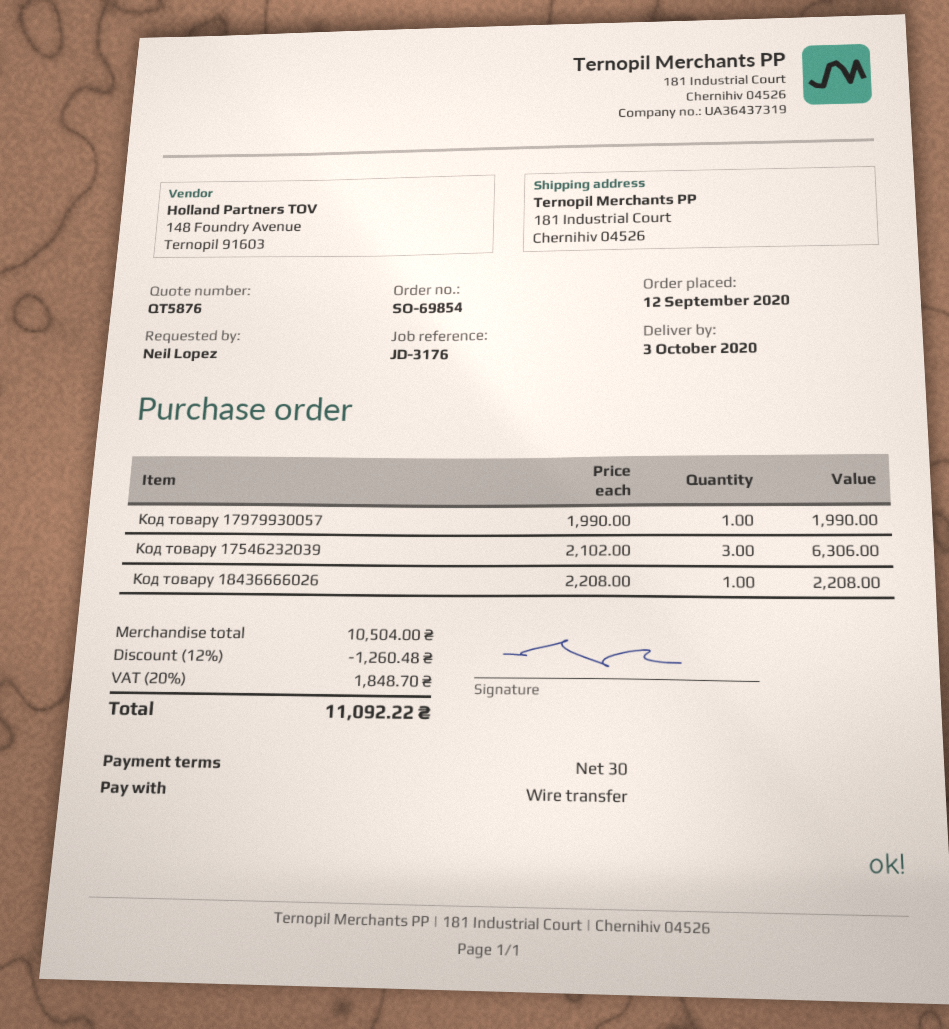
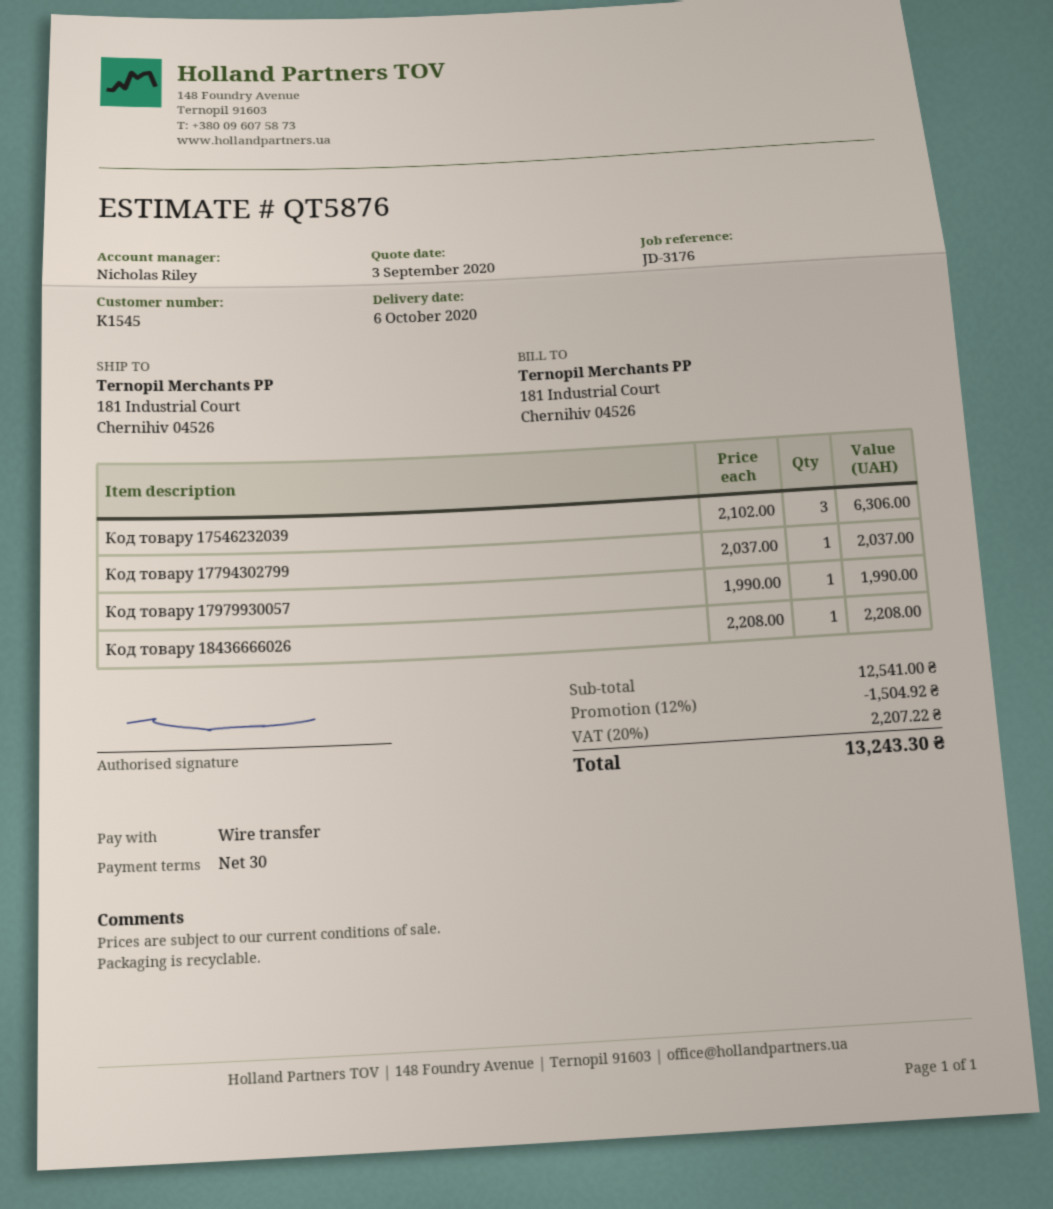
delivery date: 2020-10-03 -> 2020-10-06
Код товару 17794302799: none -> 1 x 2037.00 = 2037.00
subtotal: 10504.00 -> 12541.00
discount: 12% = 1260.48 -> 12% = 1504.92
tax: 20% = 1848.70 -> 20% = 2207.22
total: 11092.22 -> 13243.30

